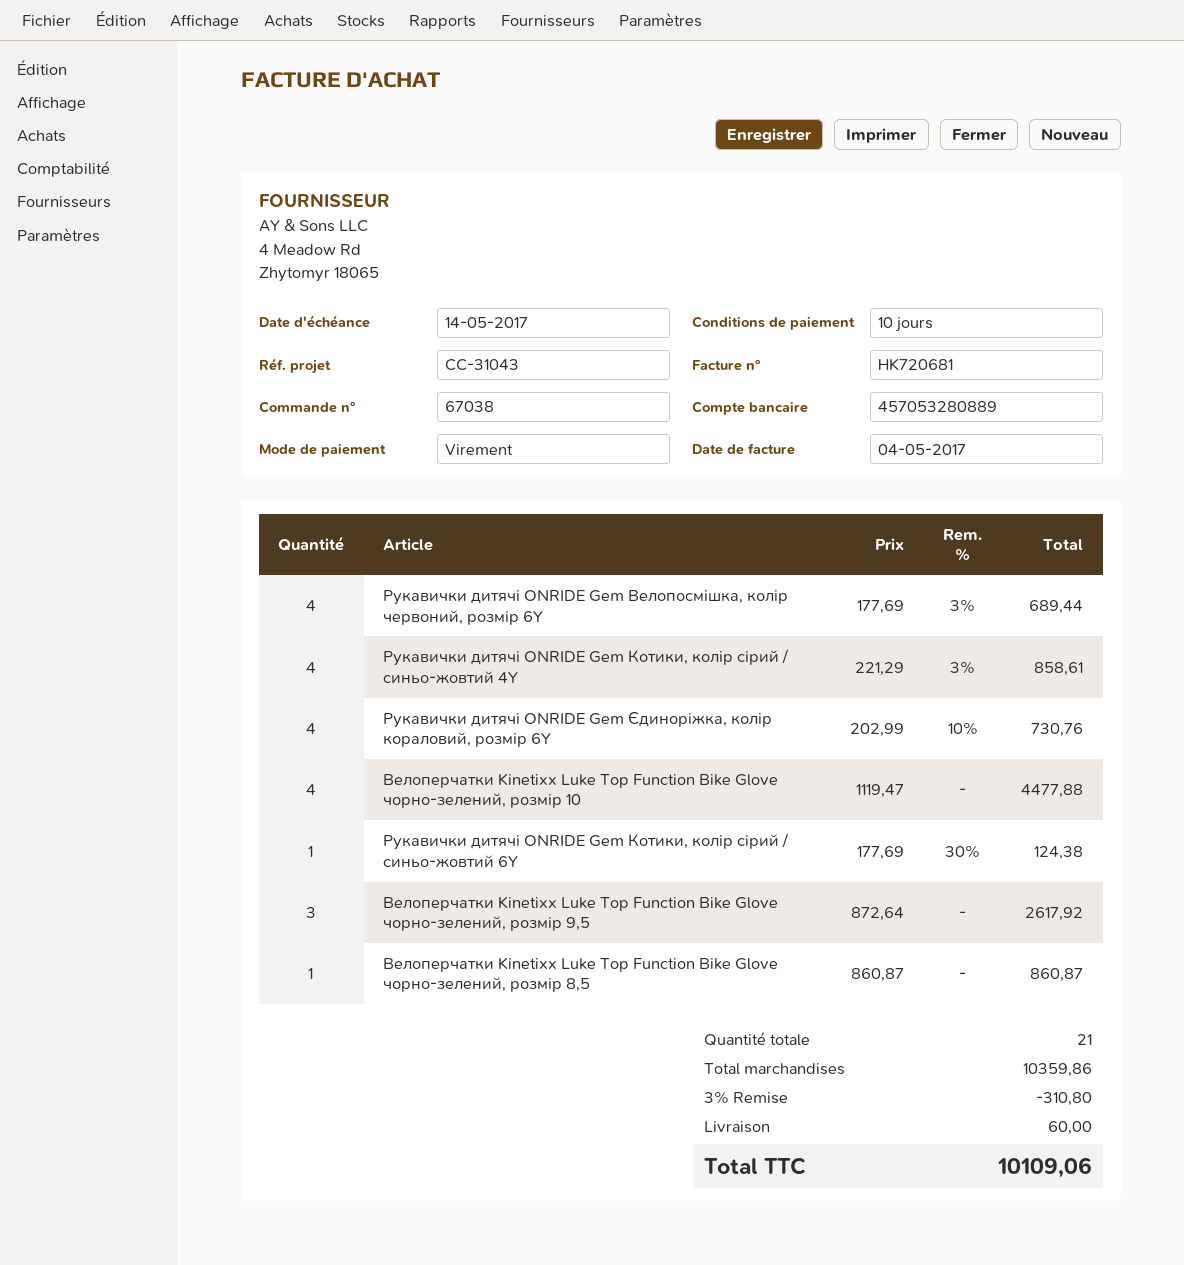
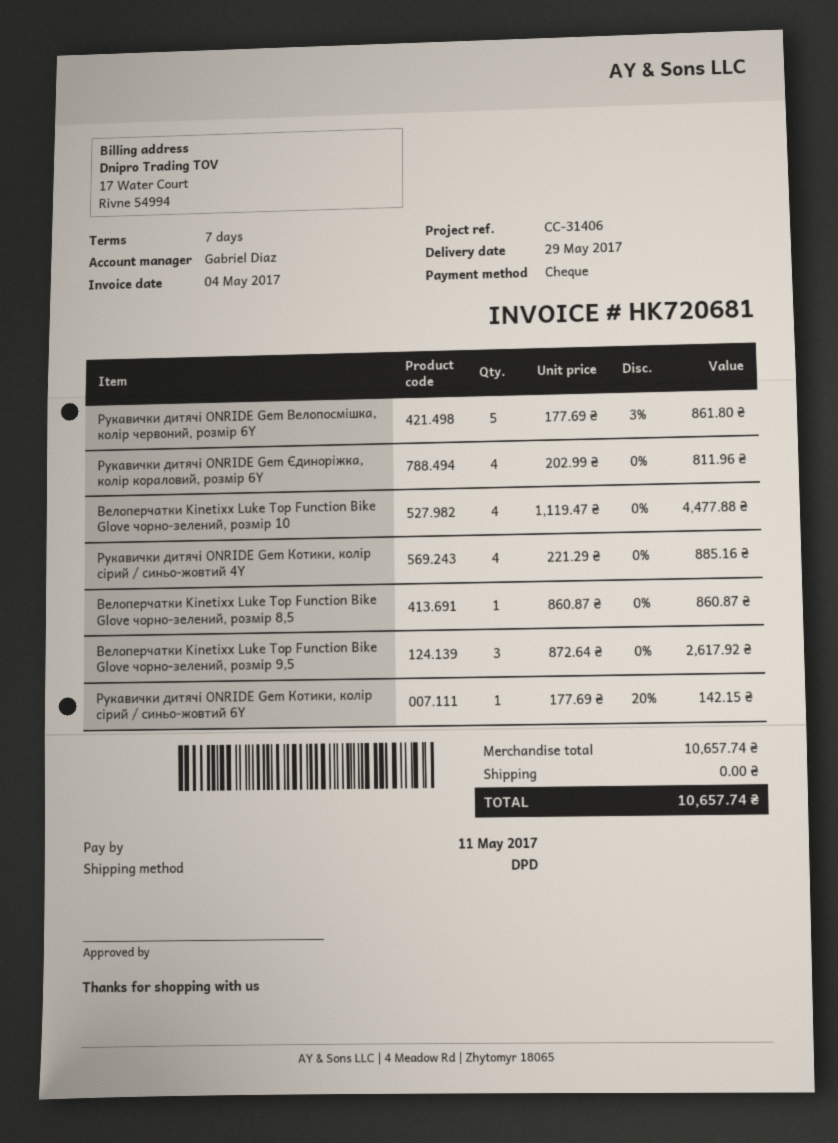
payment terms: 10 days -> 7 days
due date: 2017-05-14 -> 2017-05-11
reference: CC-31043 -> CC-31406
payment method: bank transfer -> cheque
Рукавички дитячі ONRIDE Gem Велопосмішка, колір червоний, розмір 6Y: 4 x 177.69 - 3% = 689.44 -> 5 x 177.69 - 3% = 861.80
Рукавички дитячі ONRIDE Gem Котики, колір сірий / синьо-жовтий 4Y: 4 x 221.29 - 3% = 858.61 -> 4 x 221.29 = 885.16
Рукавички дитячі ONRIDE Gem Єдиноріжка, колір кораловий, розмір 6Y: 4 x 202.99 - 10% = 730.76 -> 4 x 202.99 = 811.96
Рукавички дитячі ONRIDE Gem Котики, колір сірий / синьо-жовтий 6Y: 1 x 177.69 - 30% = 124.38 -> 1 x 177.69 - 20% = 142.15
subtotal: 10359.86 -> 10657.74
discount: 3% = 310.80 -> none
shipping: 60.00 -> 0.00
total: 10109.06 -> 10657.74

